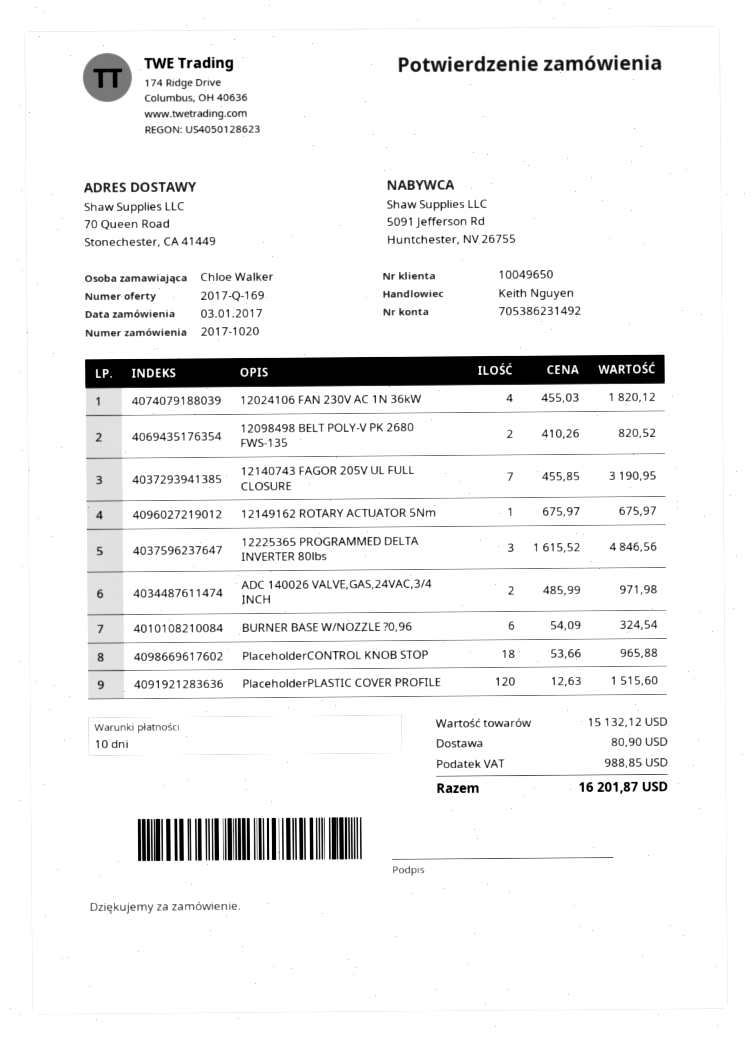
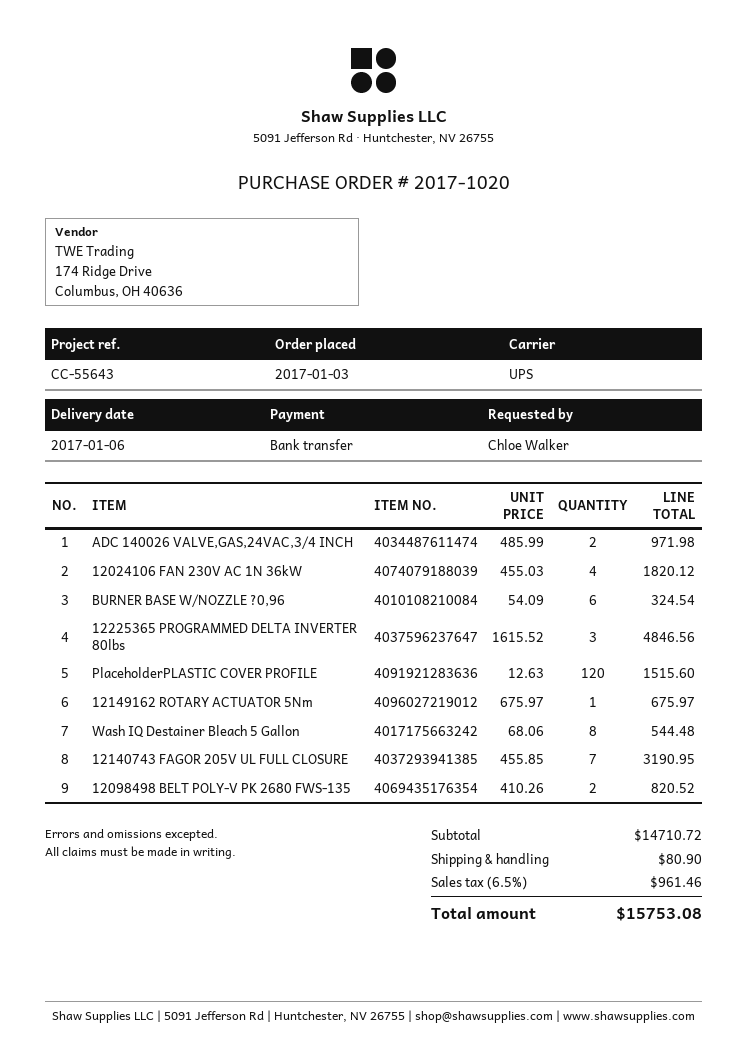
PlaceholderCONTROL KNOB STOP: 18 x 53.66 = 965.88 -> none
Wash IQ Destainer Bleach 5 Gallon: none -> 8 x 68.06 = 544.48
subtotal: 15132.12 -> 14710.72
tax: 988.85 -> 961.46
total: 16201.87 -> 15753.08

